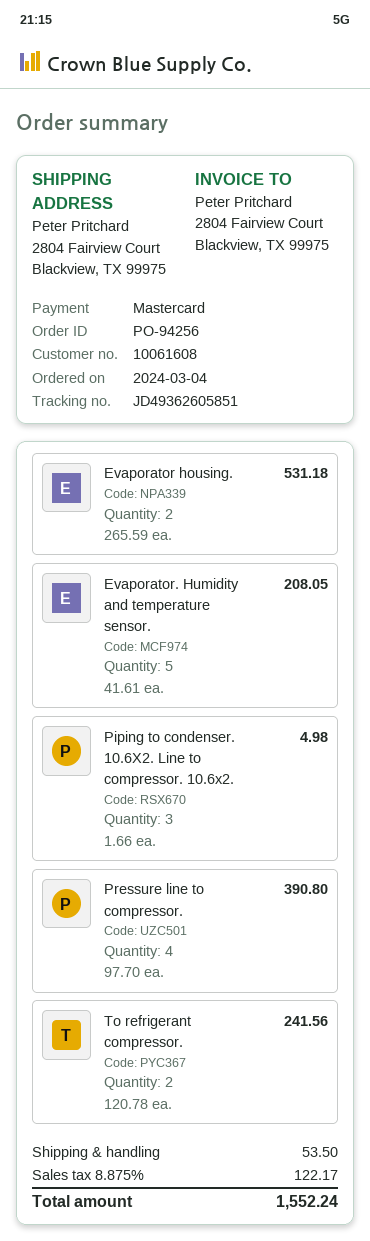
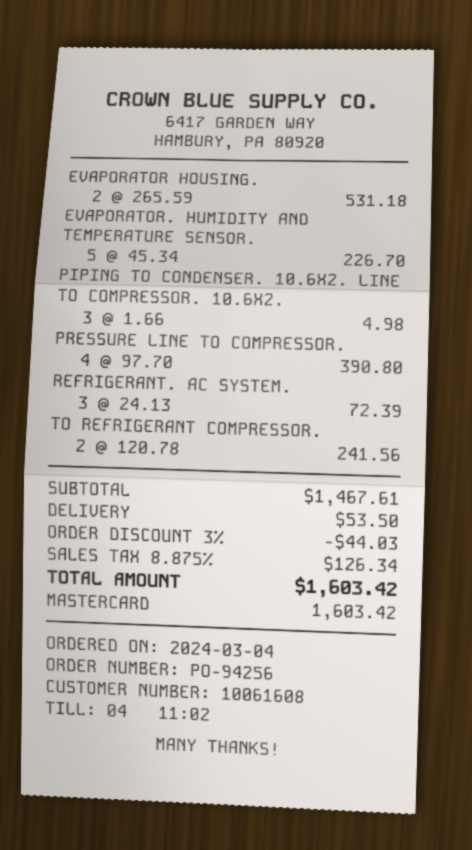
Evaporator. Humidity and temperature sensor.: 5 x 41.61 = 208.05 -> 5 x 45.34 = 226.70
REFRIGERANT. AC SYSTEM.: none -> 3 x 24.13 = 72.39
discount: none -> 3% = 44.03
tax: 8.875% = 122.17 -> 8.875% = 126.34
total: 1552.24 -> 1603.42

